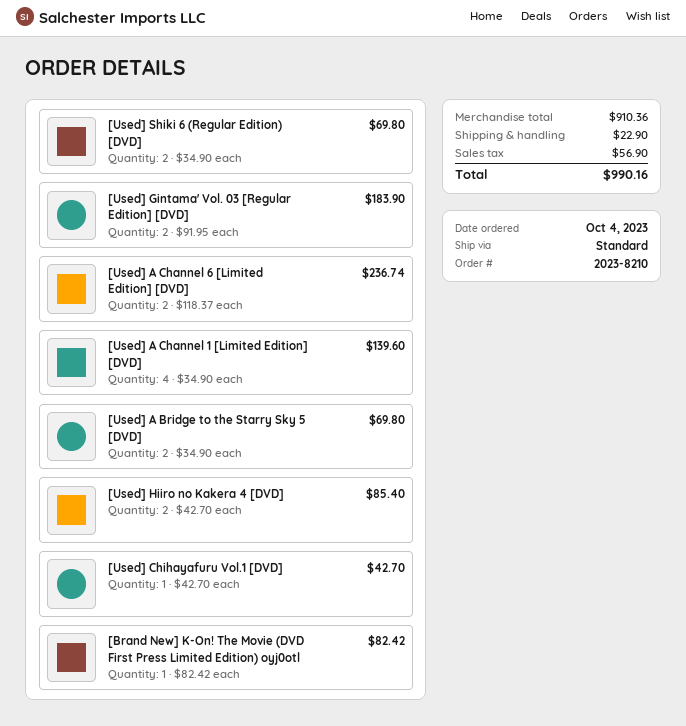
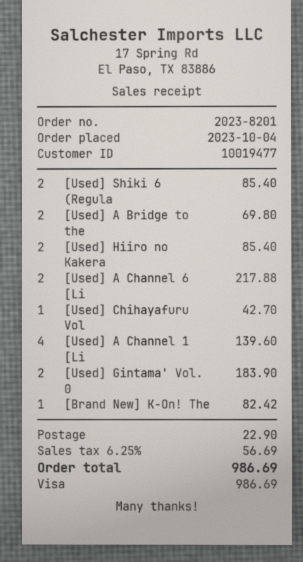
order number: 2023-8210 -> 2023-8201
[Used] Shiki 6 (Regular Edition) [DVD]: 2 for 69.80 -> 2 for 85.40
[Used] A Channel 6 [Limited Edition] [DVD]: 2 for 236.74 -> 2 for 217.88
tax: 56.90 -> 56.69
total: 990.16 -> 986.69

